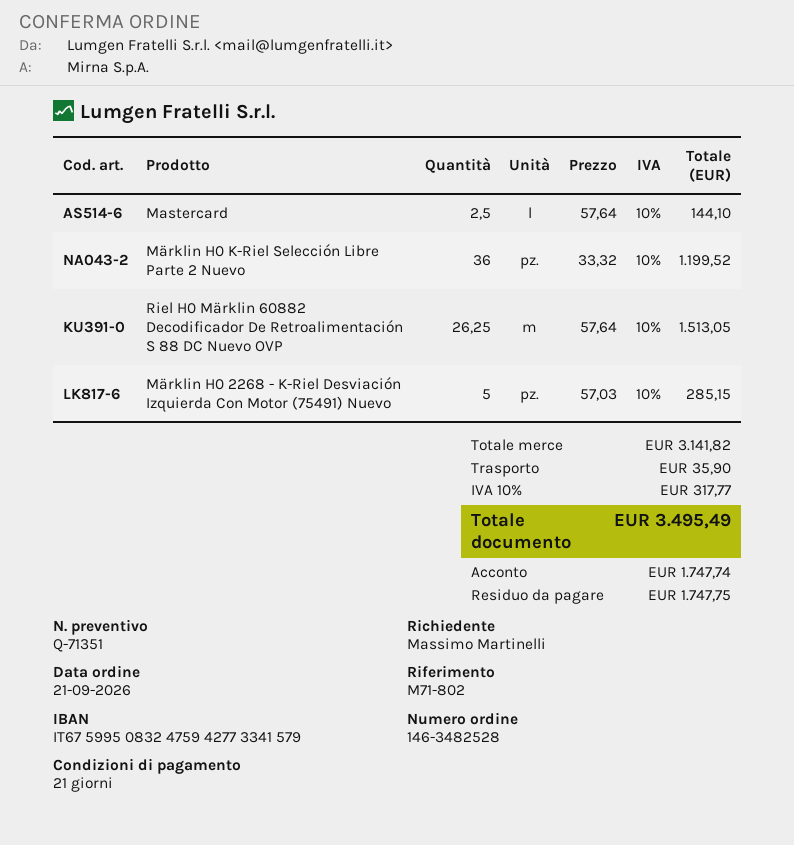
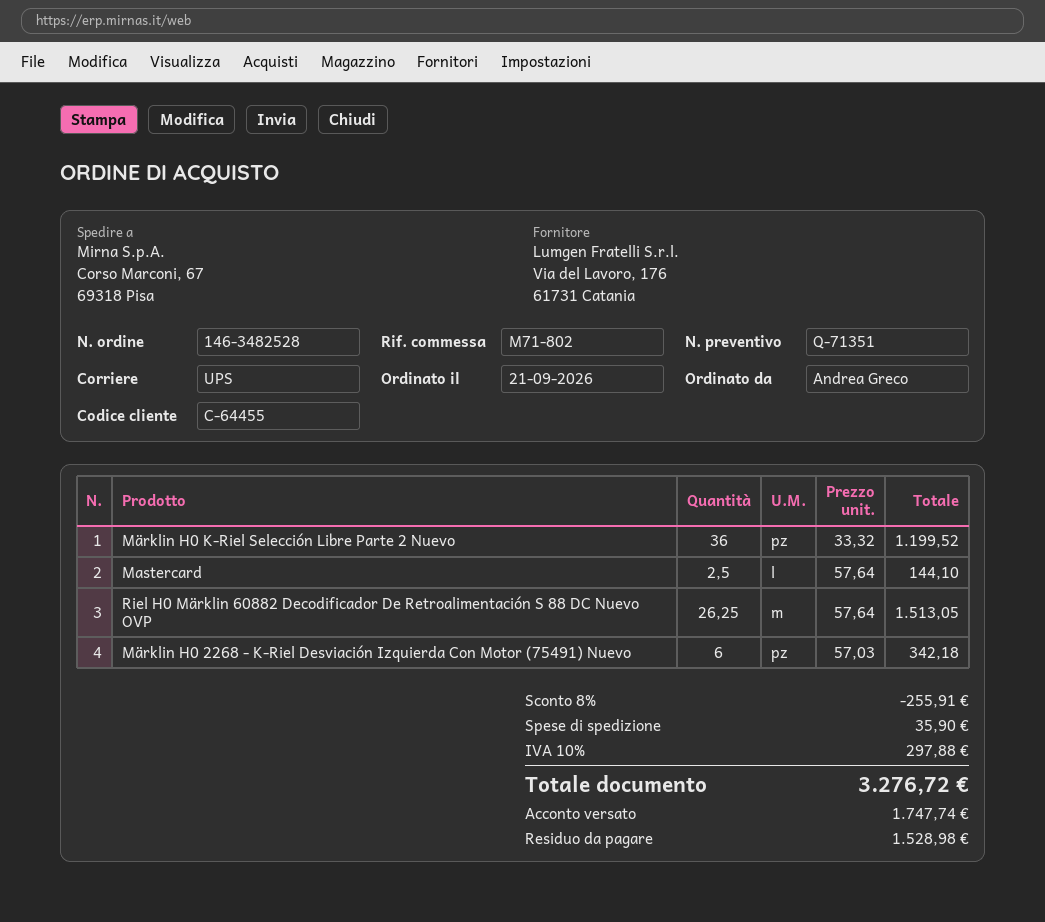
ordered by: Massimo Martinelli -> Andrea Greco
Märklin H0 2268 - K-Riel Desviación Izquierda Con Motor (75491) Nuevo: 5 x 57.03 = 285.15 -> 6 x 57.03 = 342.18
discount: none -> 8% = 255.91
tax: 10% = 317.77 -> 10% = 297.88
total: 3495.49 -> 3276.72
balance: 1747.75 -> 1528.98

